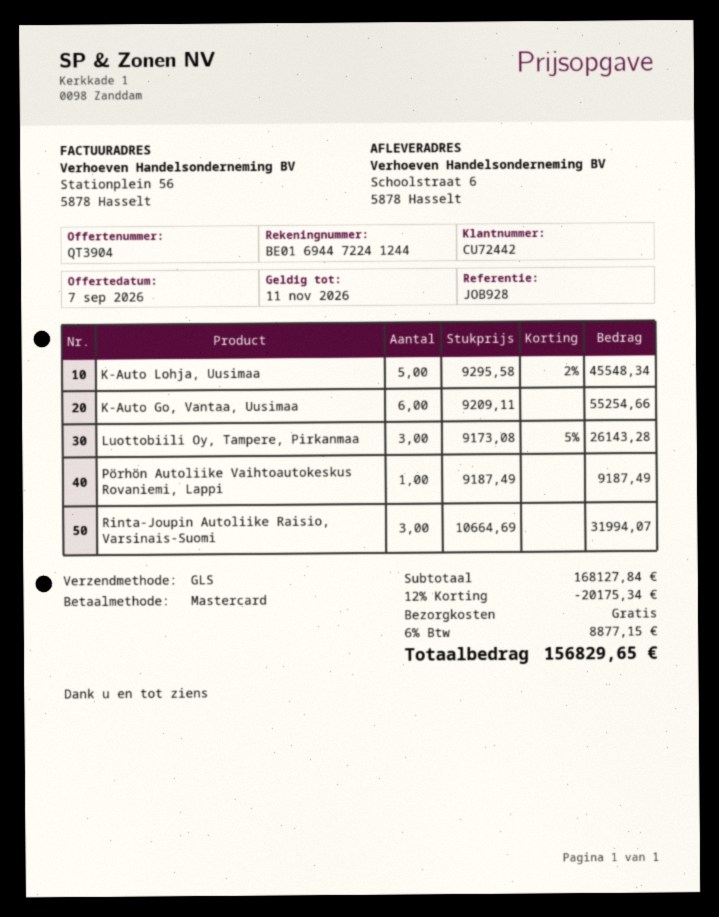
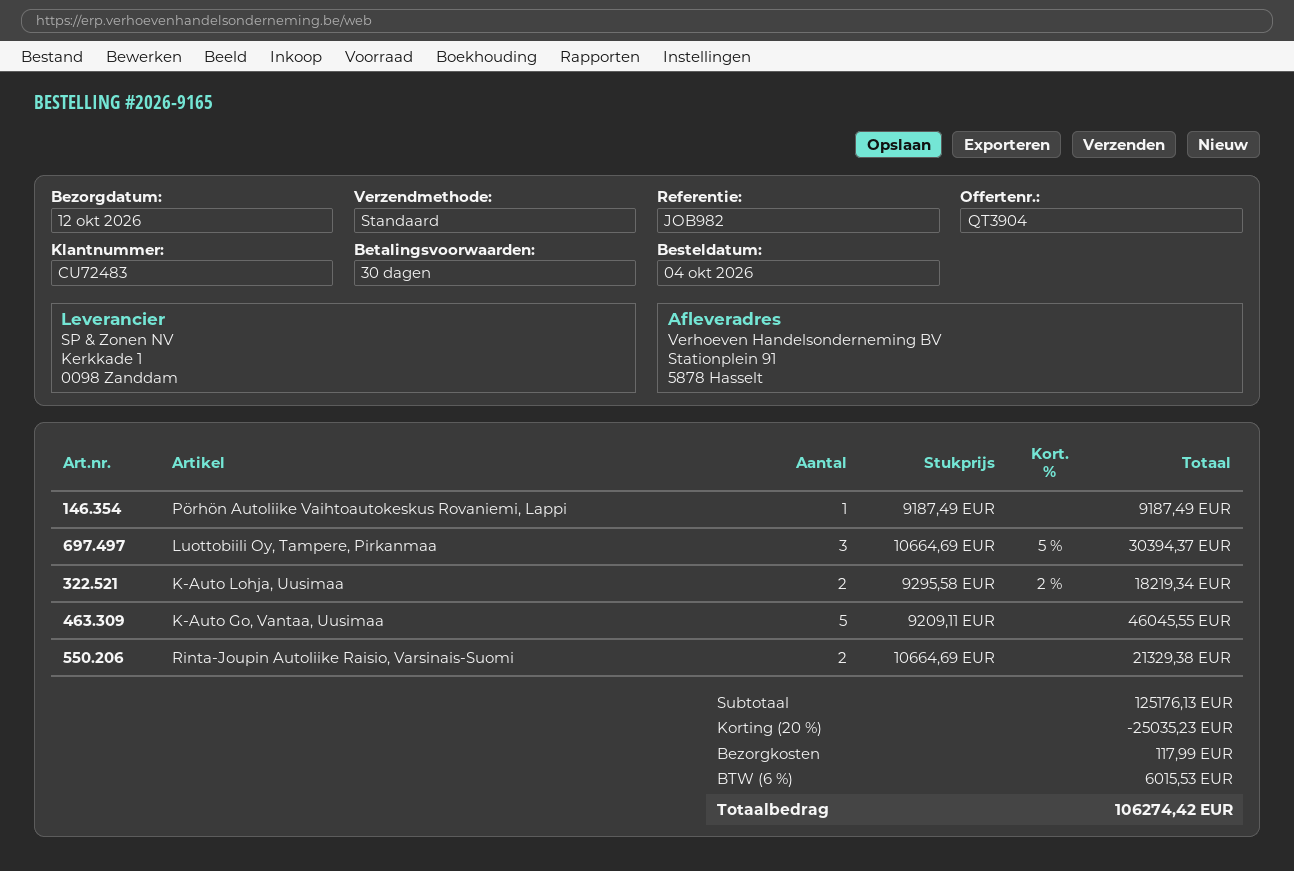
customer number: CU72442 -> CU72483
reference: JOB928 -> JOB982
shipping method: GLS -> standard
ship to: Schoolstraat 6, 5878 Hasselt -> Stationplein 91, 5878 Hasselt
K-Auto Lohja, Uusimaa: 5 x 9295.58 - 2% = 45548.34 -> 2 x 9295.58 - 2% = 18219.34
K-Auto Go, Vantaa, Uusimaa: 6 x 9209.11 = 55254.66 -> 5 x 9209.11 = 46045.55
Luottobiili Oy, Tampere, Pirkanmaa: 3 x 9173.08 - 5% = 26143.28 -> 3 x 10664.69 - 5% = 30394.37
Rinta-Joupin Autoliike Raisio, Varsinais-Suomi: 3 x 10664.69 = 31994.07 -> 2 x 10664.69 = 21329.38
subtotal: 168127.84 -> 125176.13
discount: 12% = 20175.34 -> 20% = 25035.23
shipping: 0.00 -> 117.99
tax: 6% = 8877.15 -> 6% = 6015.53
total: 156829.65 -> 106274.42

